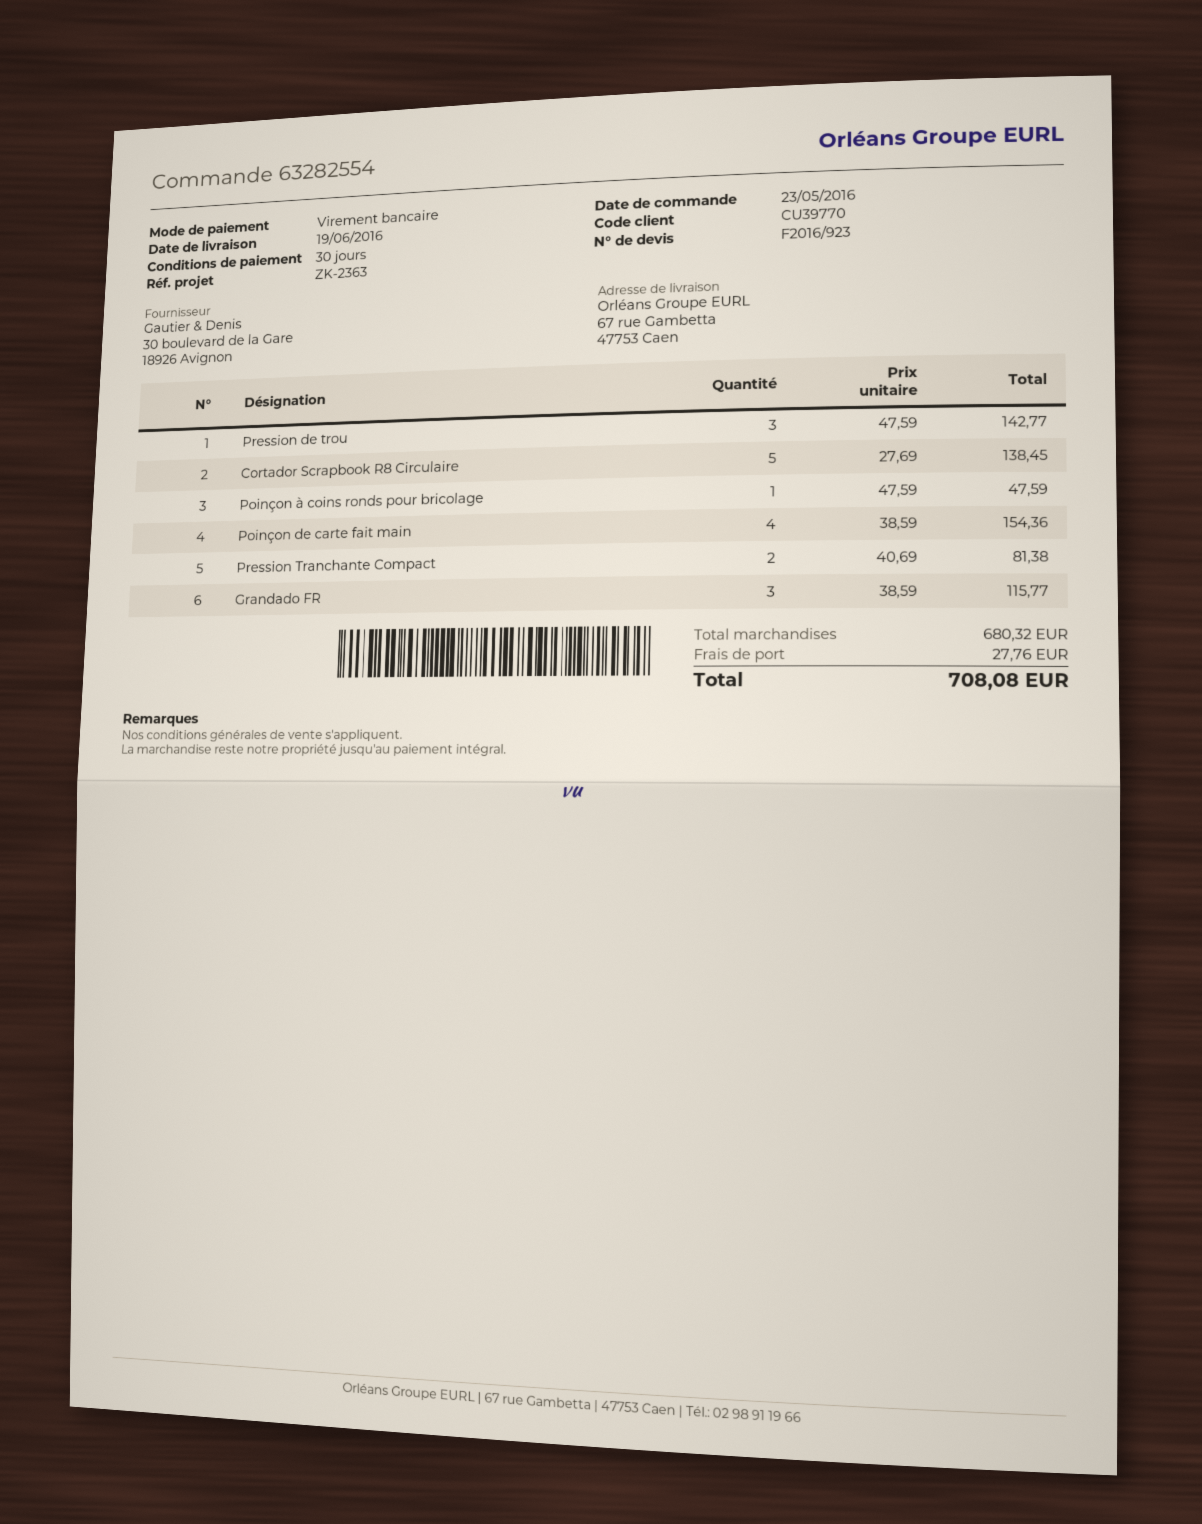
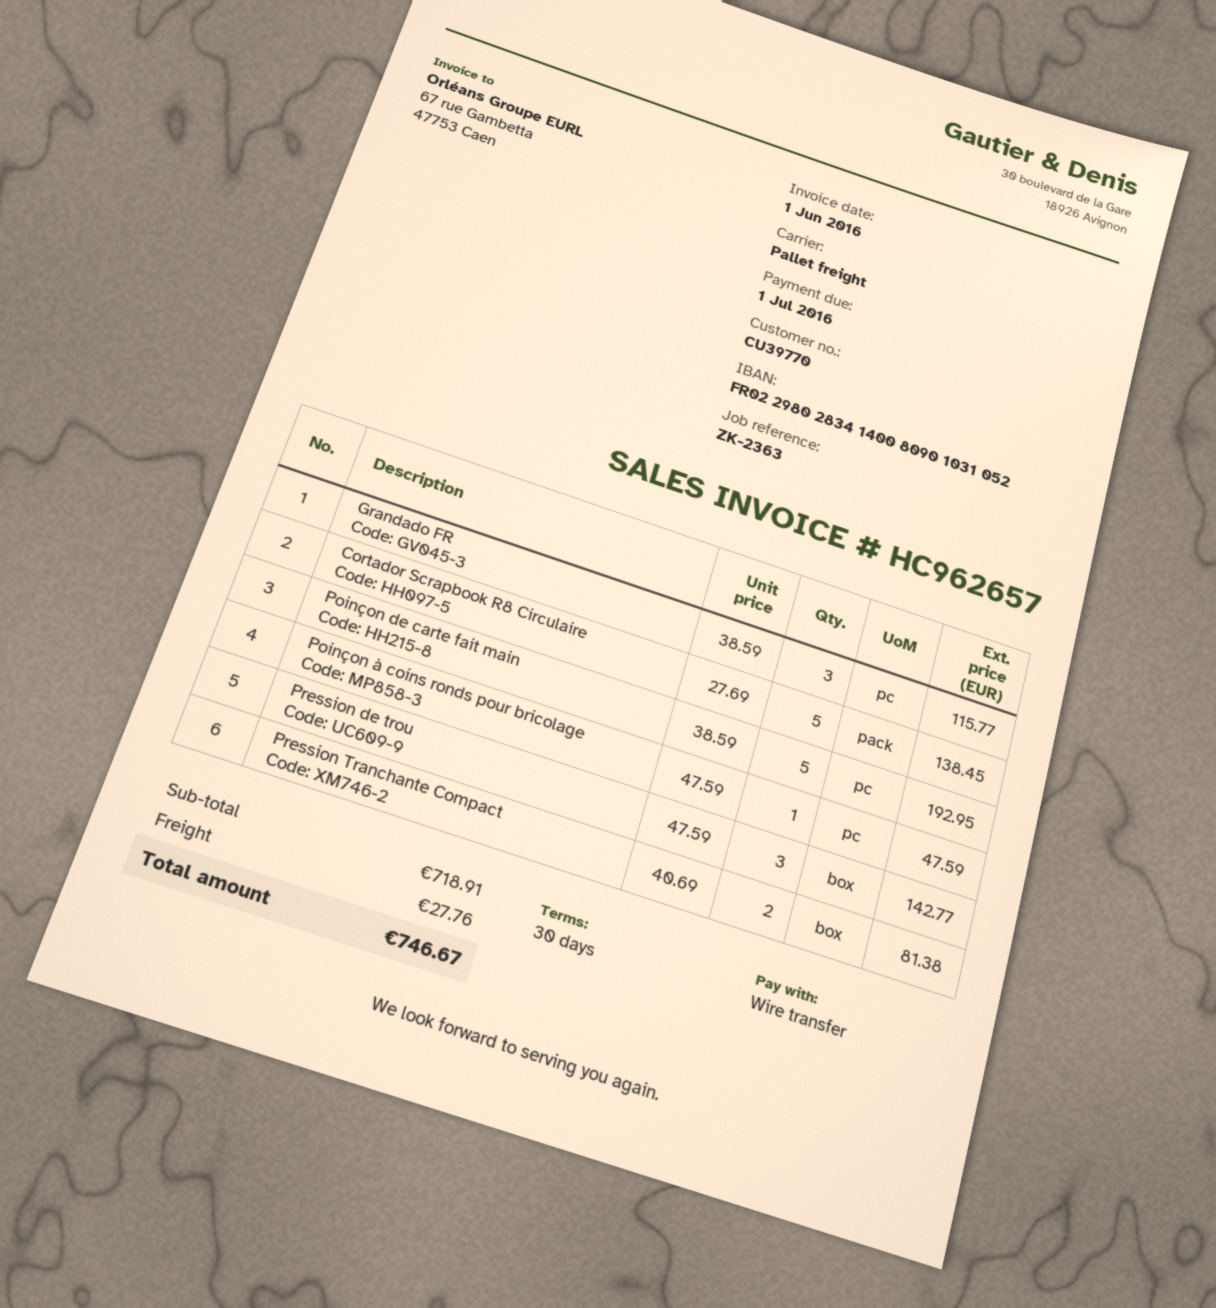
Poinçon de carte fait main: 4 x 38.59 = 154.36 -> 5 x 38.59 = 192.95
subtotal: 680.32 -> 718.91
total: 708.08 -> 746.67

